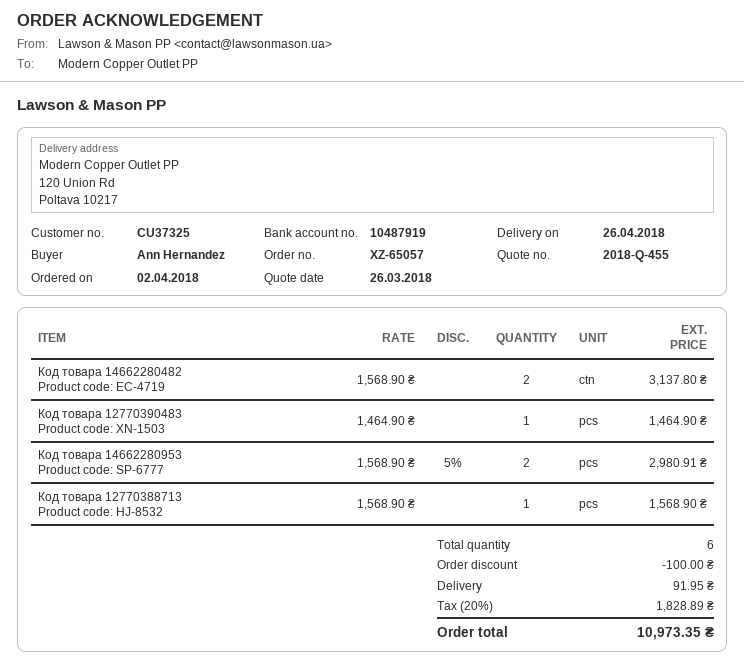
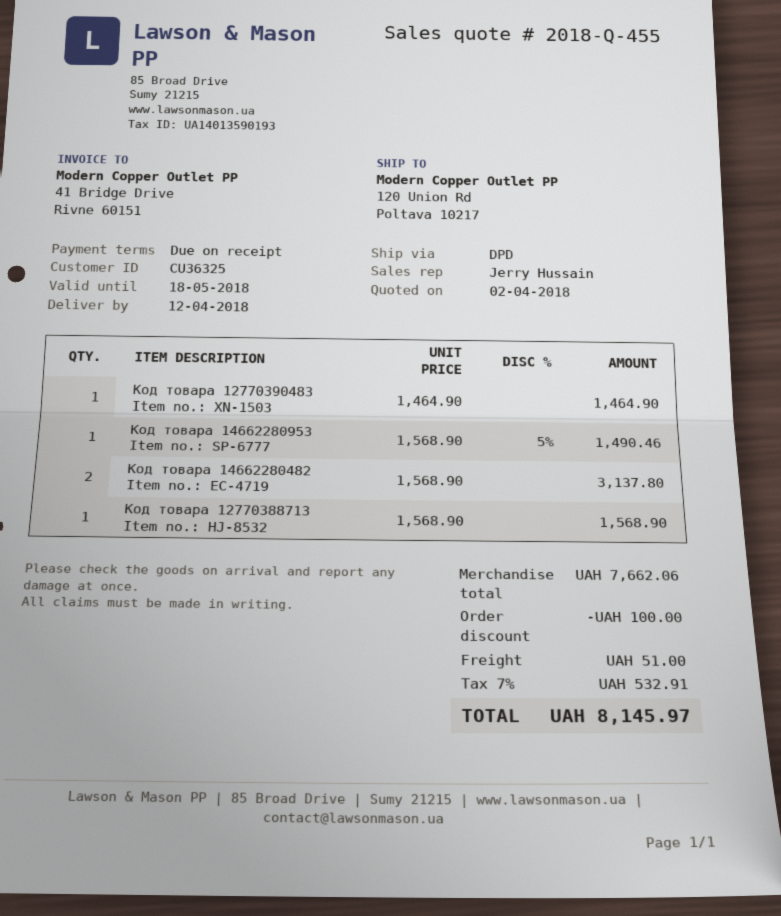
quote date: 2018-03-26 -> 2018-04-02
delivery date: 2018-04-26 -> 2018-04-12
customer number: CU37325 -> CU36325
Код товара 14662280953: 2 x 1568.90 - 5% = 2980.91 -> 1 x 1568.90 - 5% = 1490.46
shipping: 91.95 -> 51.00
tax: 20% = 1828.89 -> 7% = 532.91
total: 10973.35 -> 8145.97

